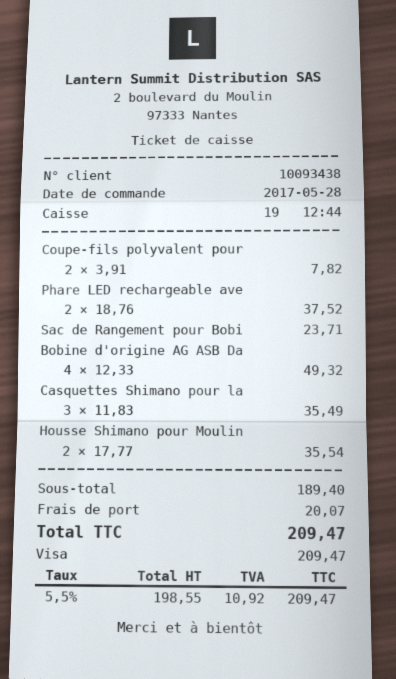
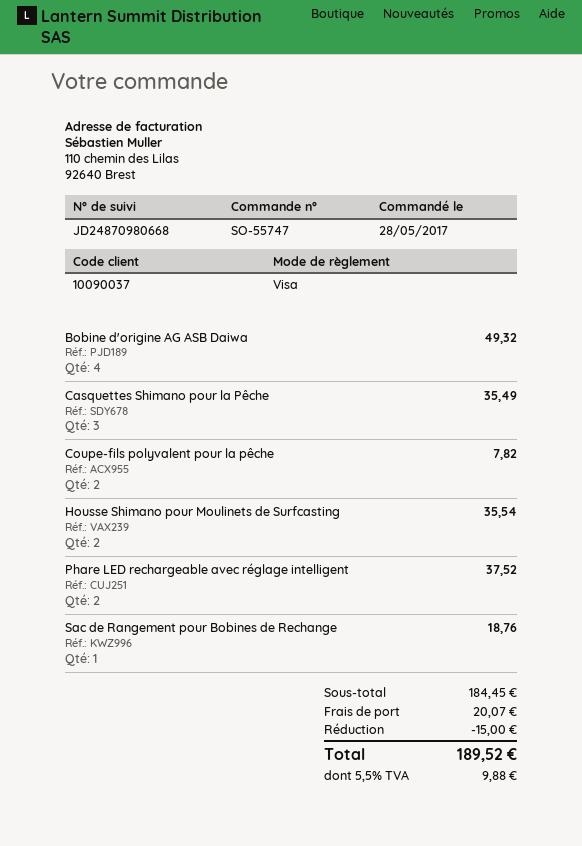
customer number: 10093438 -> 10090037
Sac de Rangement pour Bobi: 1 for 23.71 -> 1 for 18.76
subtotal: 189.40 -> 184.45
discount: none -> 15.00
tax: 5.5% = 10.92 -> 5.5% = 9.88
total: 209.47 -> 189.52

